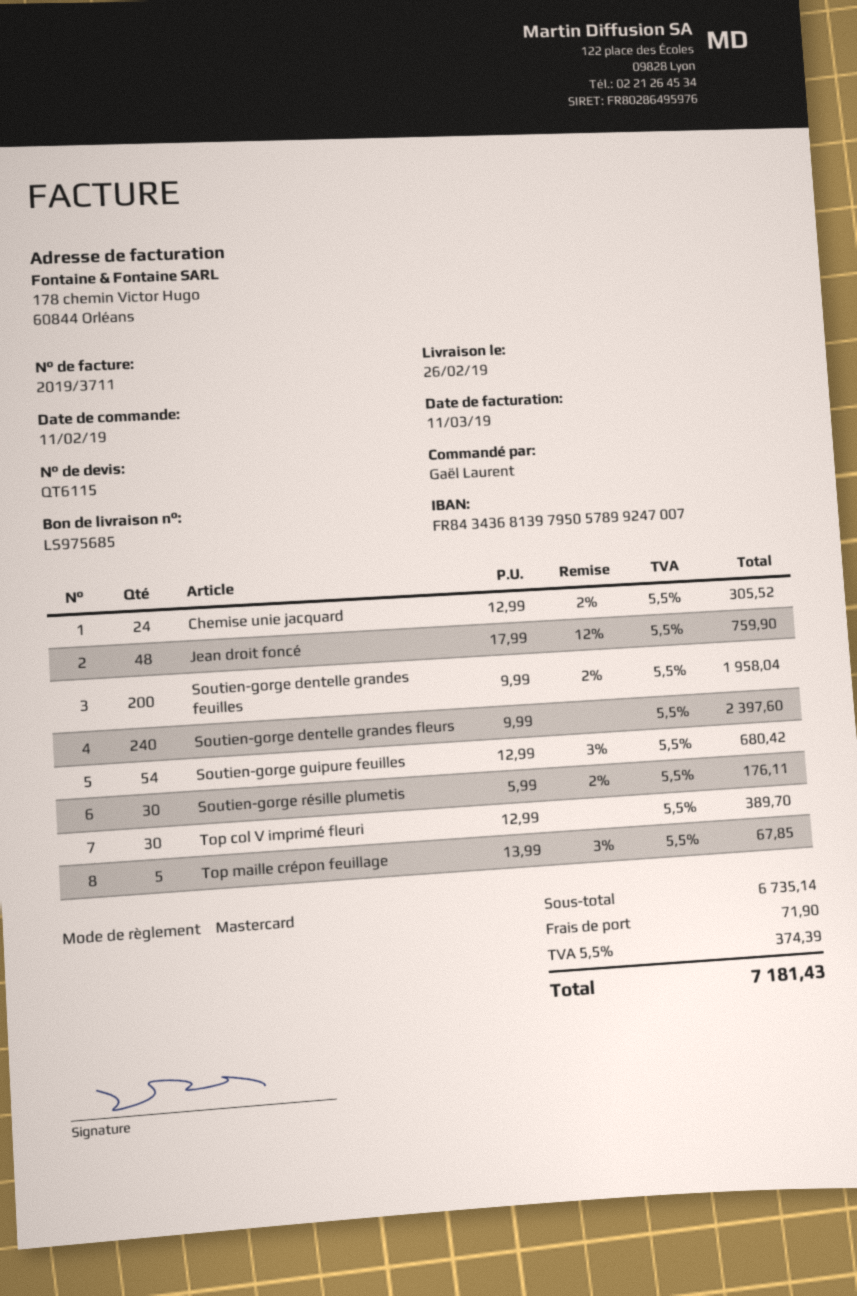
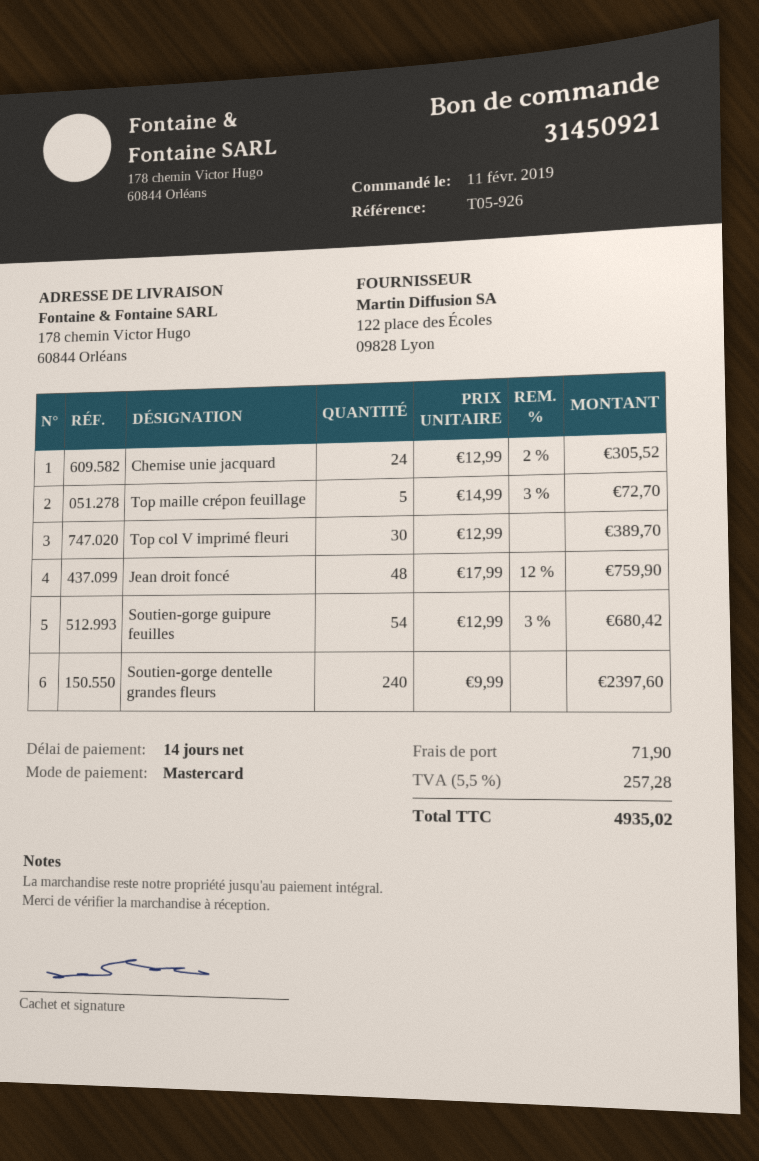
Soutien-gorge dentelle grandes feuilles: 200 x 9.99 - 2% = 1958.04 -> none
Soutien-gorge résille plumetis: 30 x 5.99 - 2% = 176.11 -> none
Top maille crépon feuillage: 5 x 13.99 - 3% = 67.85 -> 5 x 14.99 - 3% = 72.70
tax: 5.5% = 374.39 -> 5.5% = 257.28
total: 7181.43 -> 4935.02

